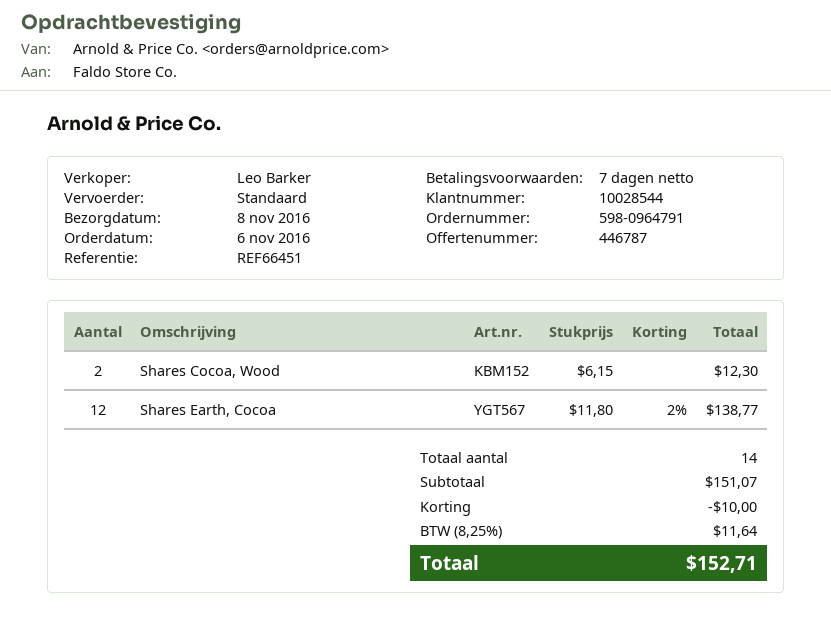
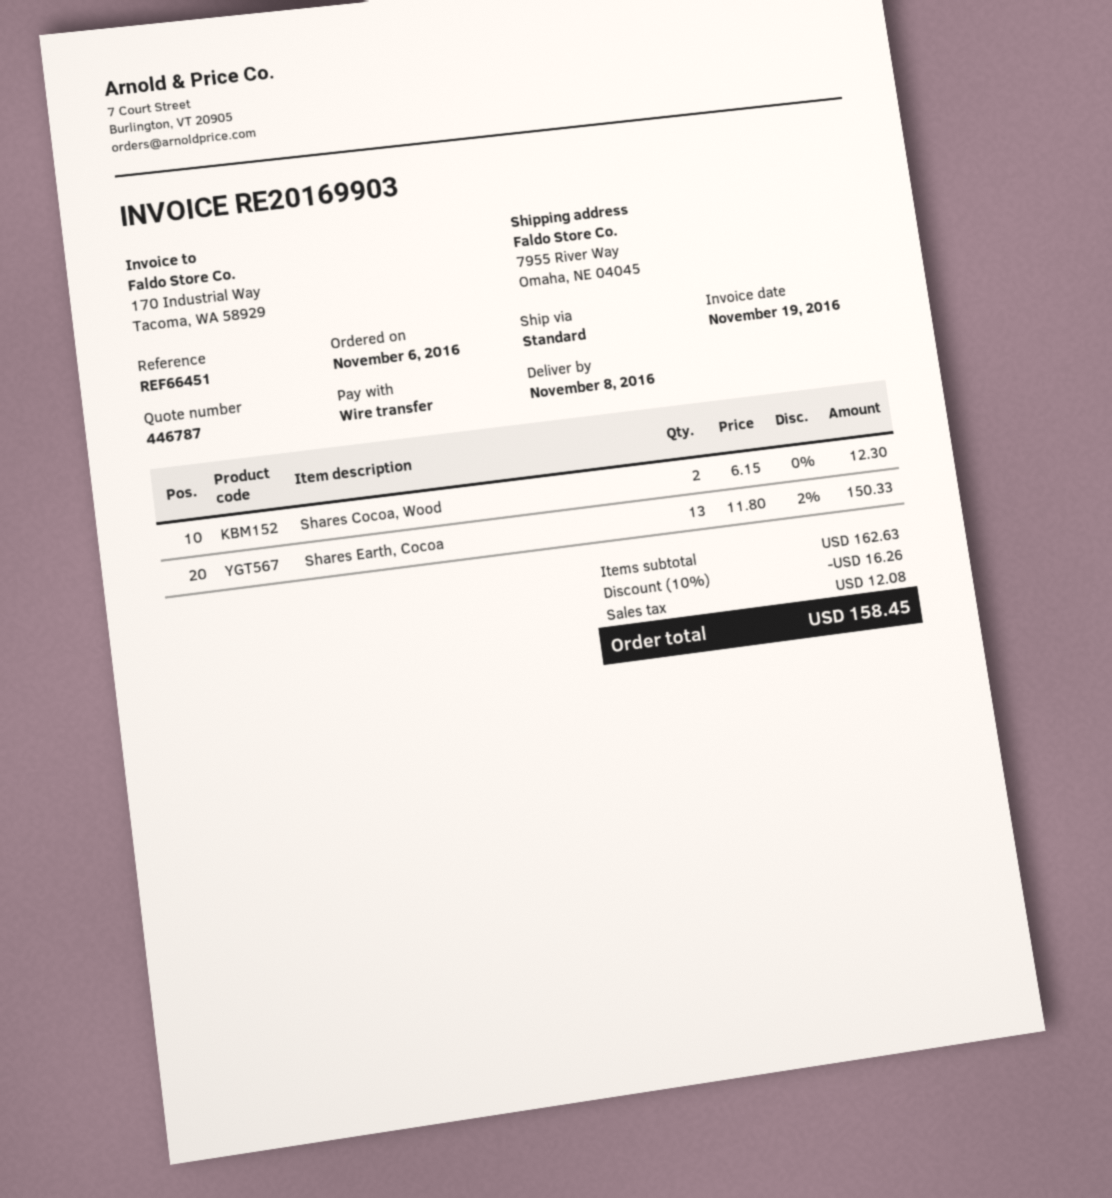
Shares Earth, Cocoa: 12 x 11.80 - 2% = 138.77 -> 13 x 11.80 - 2% = 150.33
subtotal: 151.07 -> 162.63
discount: 10.00 -> 16.26
tax: 11.64 -> 12.08
total: 152.71 -> 158.45

